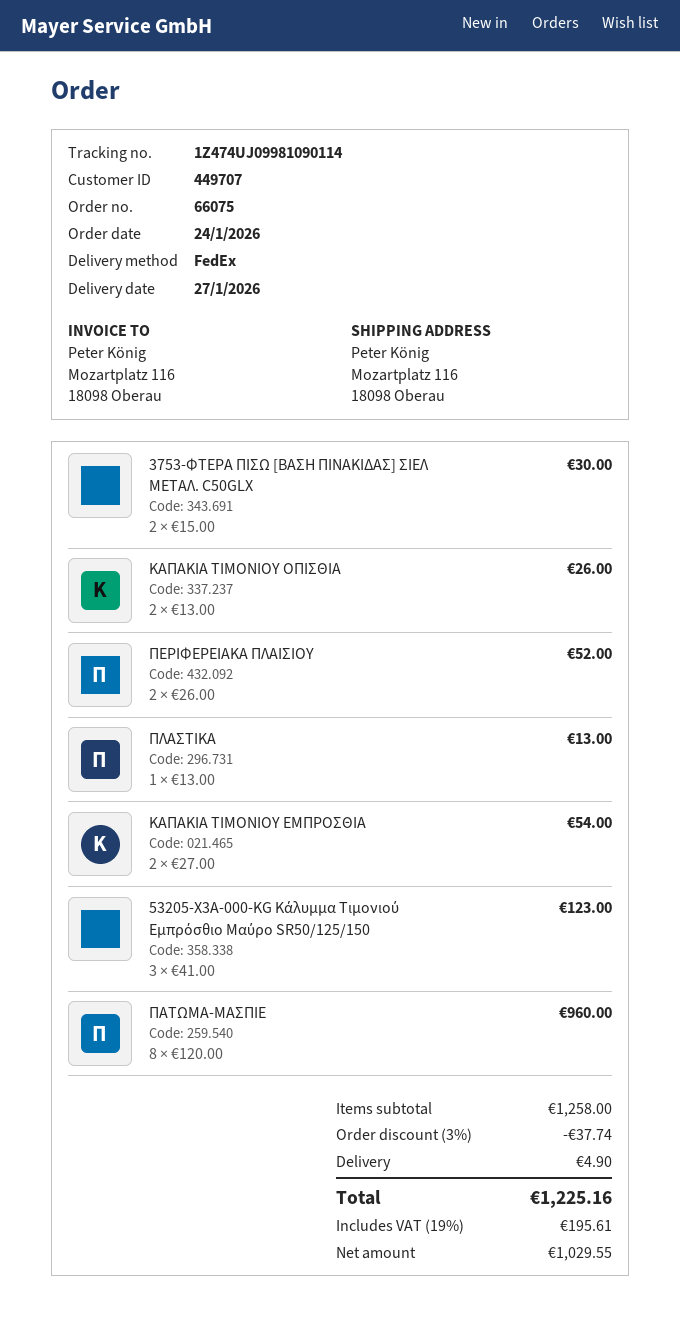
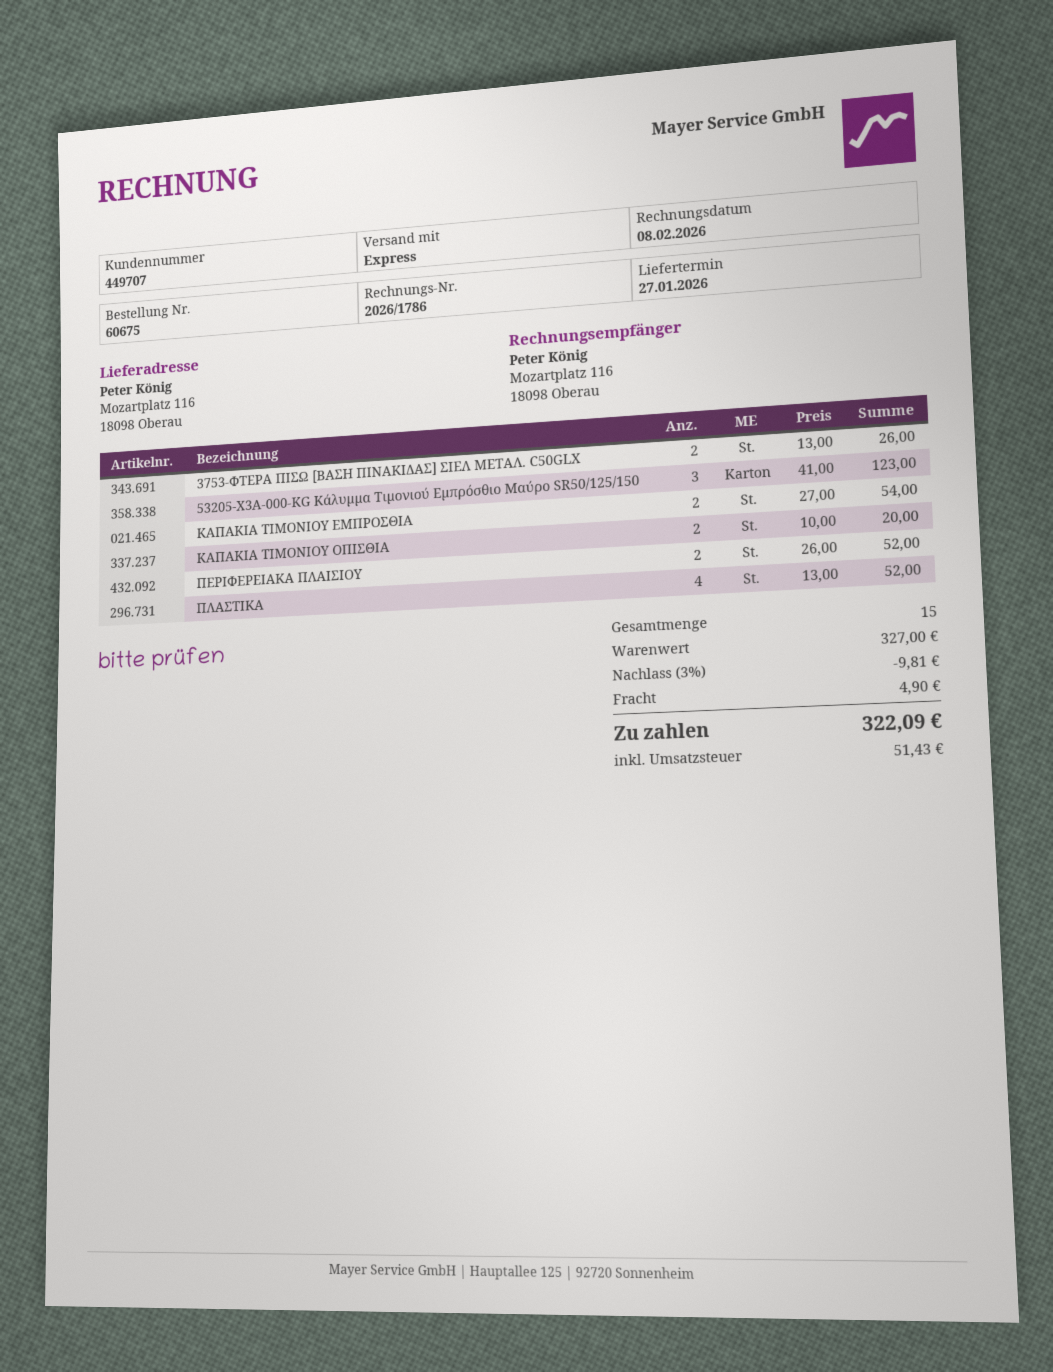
order number: 66075 -> 60675
shipping method: FedEx -> express
3753-ΦΤΕΡΑ ΠΙΣΩ [ΒΑΣΗ ΠΙΝΑΚΙΔΑΣ] ΣΙΕΛ ΜΕΤΑΛ. C50GLX: 2 x 15.00 = 30.00 -> 2 x 13.00 = 26.00
ΚΑΠΑΚΙΑ ΤΙΜΟΝΙΟΥ ΟΠΙΣΘΙΑ: 2 x 13.00 = 26.00 -> 2 x 10.00 = 20.00
ΠΛΑΣΤΙΚΑ: 1 x 13.00 = 13.00 -> 4 x 13.00 = 52.00
ΠΑΤΩΜΑ-ΜΑΣΠΙΕ: 8 x 120.00 = 960.00 -> none
subtotal: 1258.00 -> 327.00
discount: 3% = 37.74 -> 3% = 9.81
tax: 195.61 -> 51.43
total: 1225.16 -> 322.09

